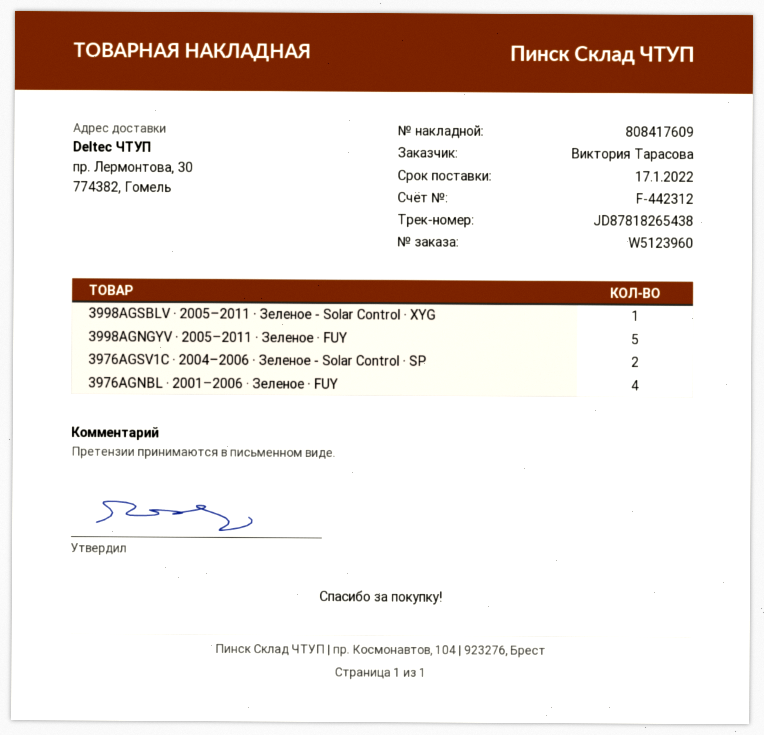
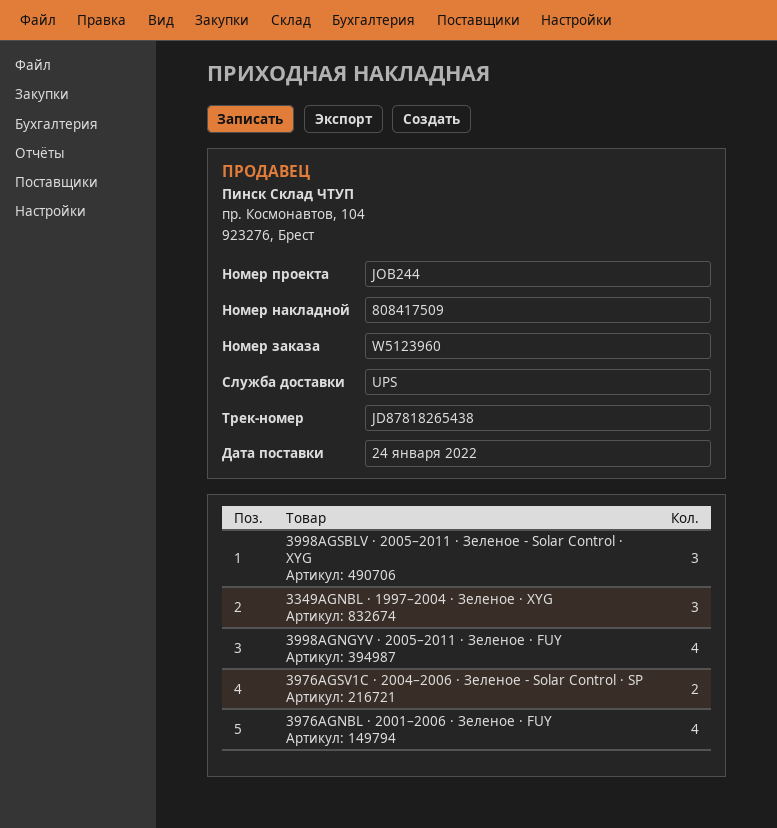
delivery note number: 808417609 -> 808417509
delivery date: 2022-01-17 -> 2022-01-24
3998AGSBLV · 2005–2011 · Зеленое - Solar Control · XYG: 1 -> 3
3998AGNGYV · 2005–2011 · Зеленое · FUY: 5 -> 4
3349AGNBL · 1997–2004 · Зеленое · XYG: none -> 3

